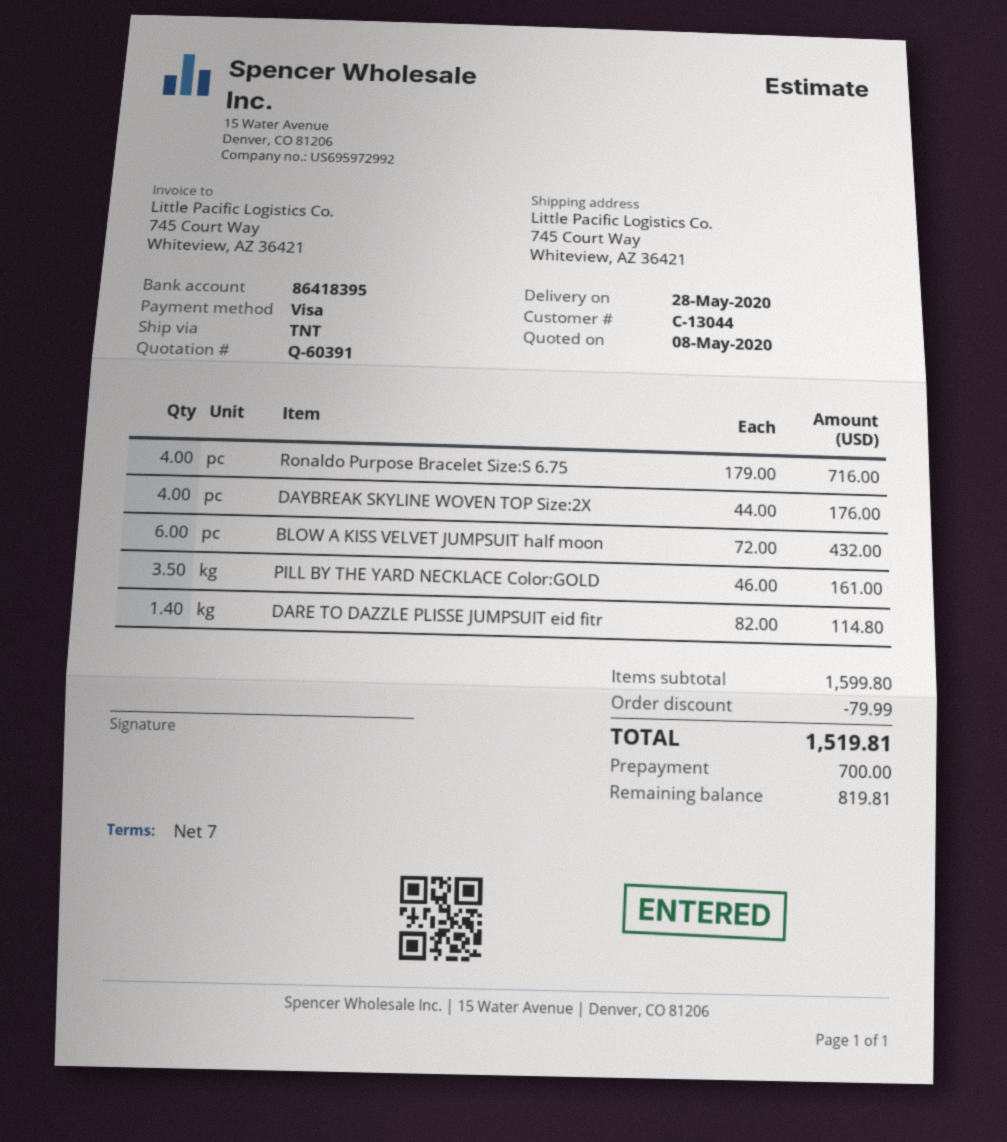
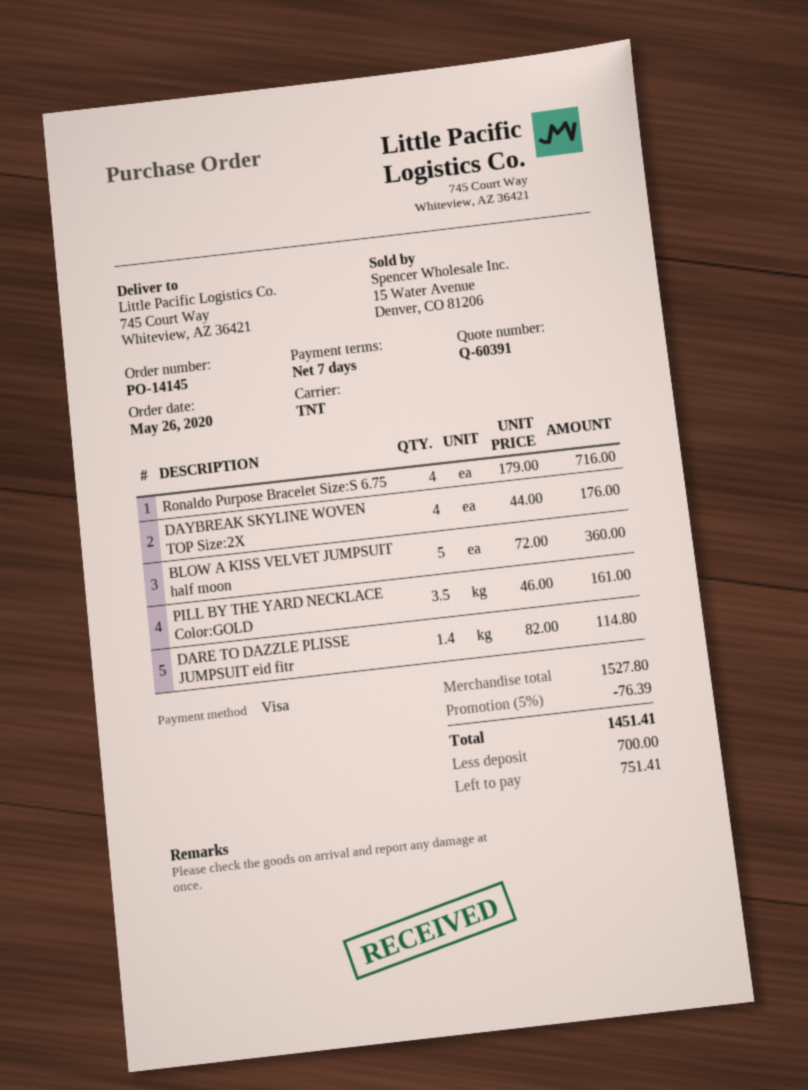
BLOW A KISS VELVET JUMPSUIT half moon: 6 x 72.00 = 432.00 -> 5 x 72.00 = 360.00
subtotal: 1599.80 -> 1527.80
discount: 79.99 -> 76.39
total: 1519.81 -> 1451.41
balance: 819.81 -> 751.41

